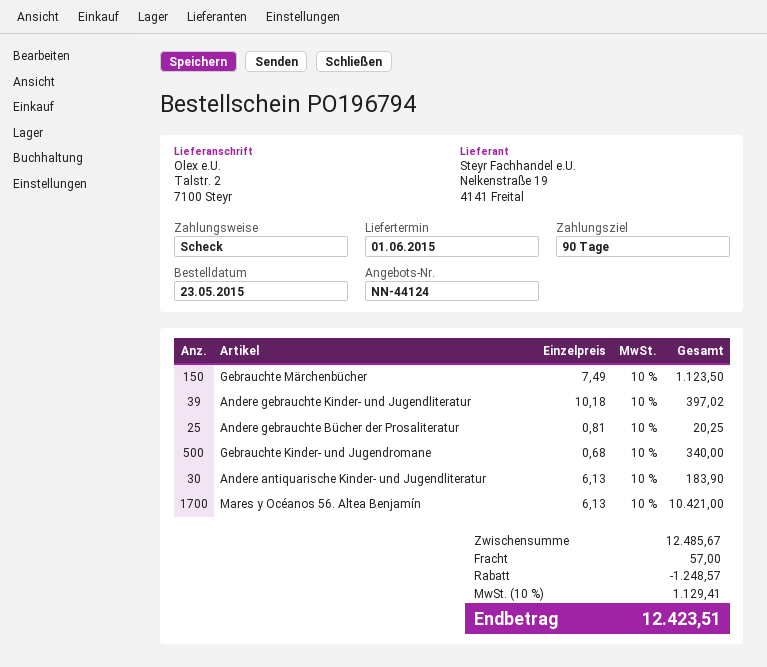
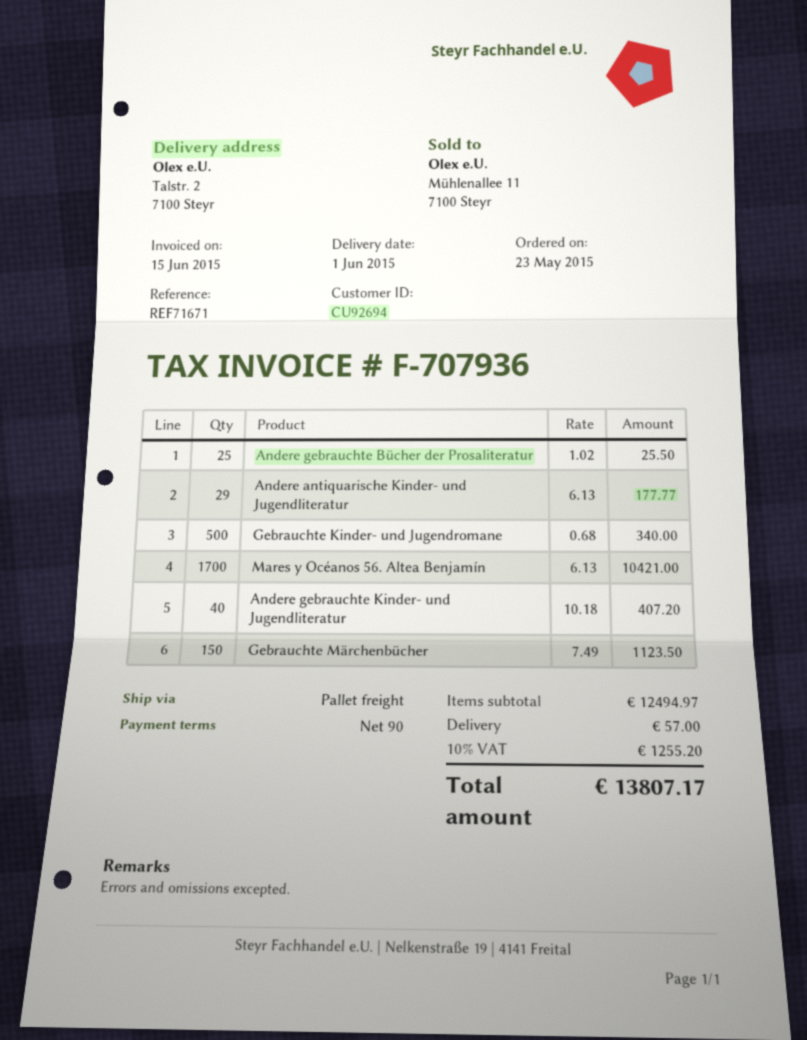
Andere gebrauchte Kinder- und Jugendliteratur: 39 x 10.18 = 397.02 -> 40 x 10.18 = 407.20
Andere gebrauchte Bücher der Prosaliteratur: 25 x 0.81 = 20.25 -> 25 x 1.02 = 25.50
Andere antiquarische Kinder- und Jugendliteratur: 30 x 6.13 = 183.90 -> 29 x 6.13 = 177.77
subtotal: 12485.67 -> 12494.97
discount: 1248.57 -> none
tax: 10% = 1129.41 -> 10% = 1255.20
total: 12423.51 -> 13807.17

